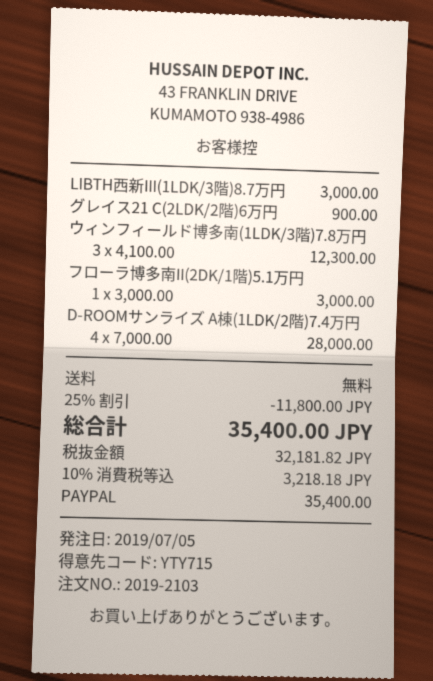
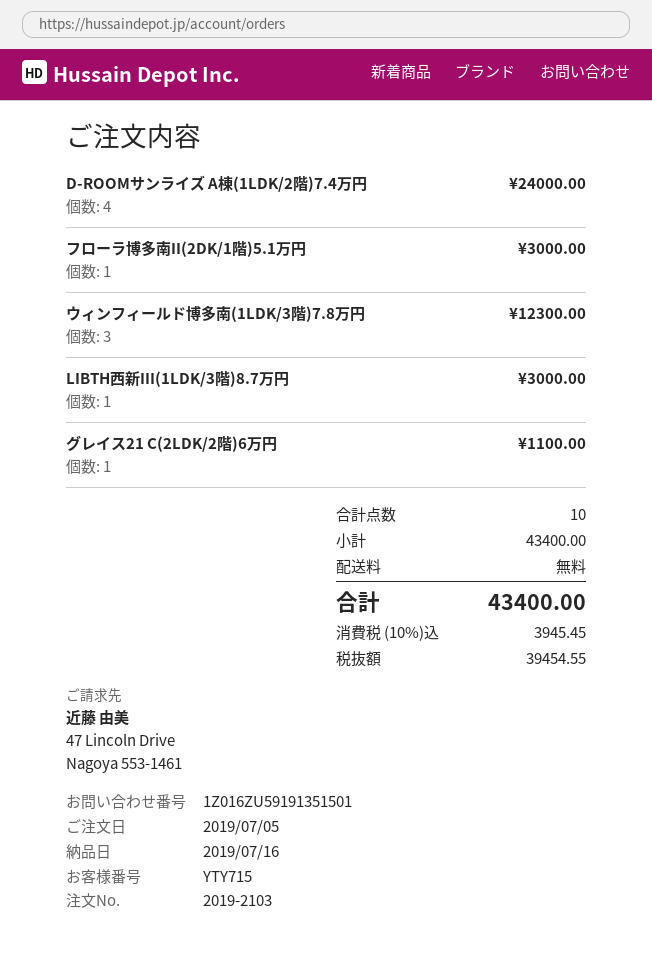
グレイス21 C(2LDK/2階)6万円: 1 for 900.00 -> 1 for 1100.00
D-ROOMサンライズ A棟(1LDK/2階)7.4万円: 4 for 28000.00 -> 4 for 24000.00
discount: 25% = 11800.00 -> none
net: 32181.82 -> 39454.55
tax: 10% = 3218.18 -> 10% = 3945.45
total: 35400.00 -> 43400.00

